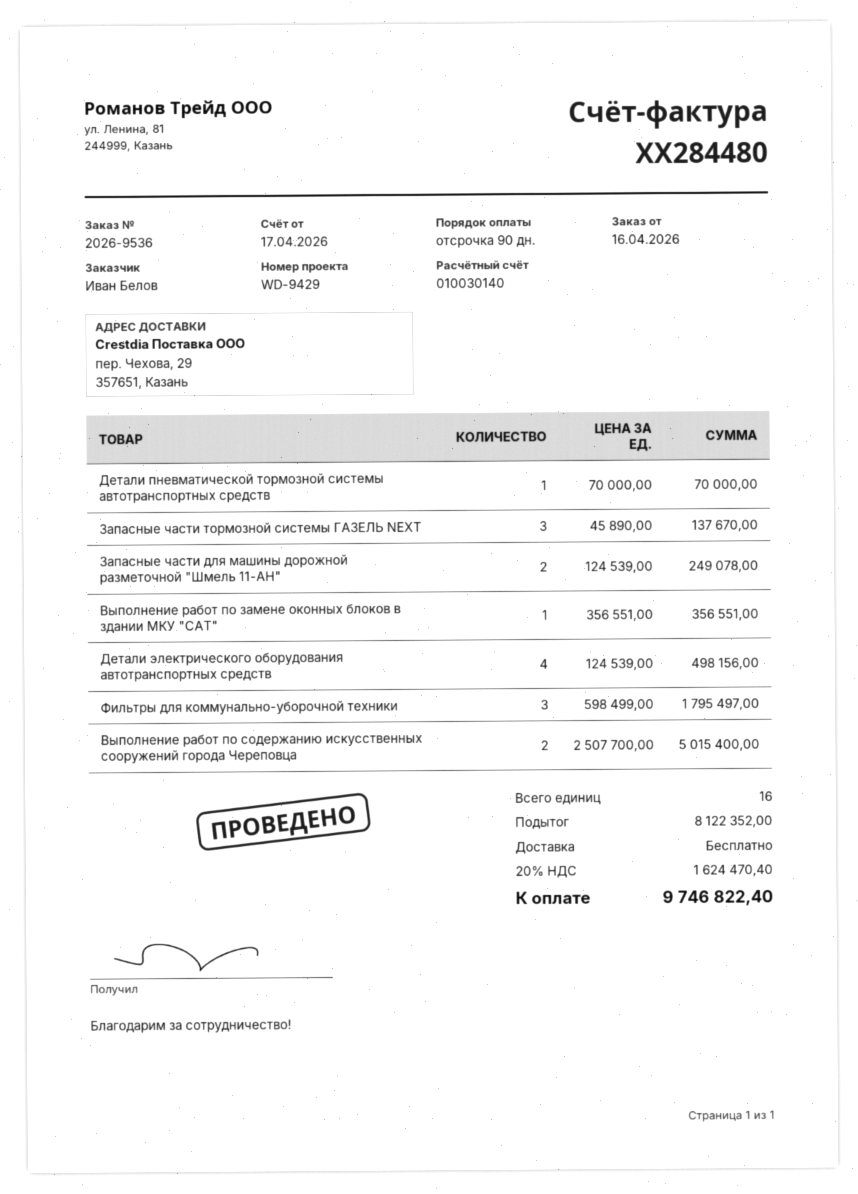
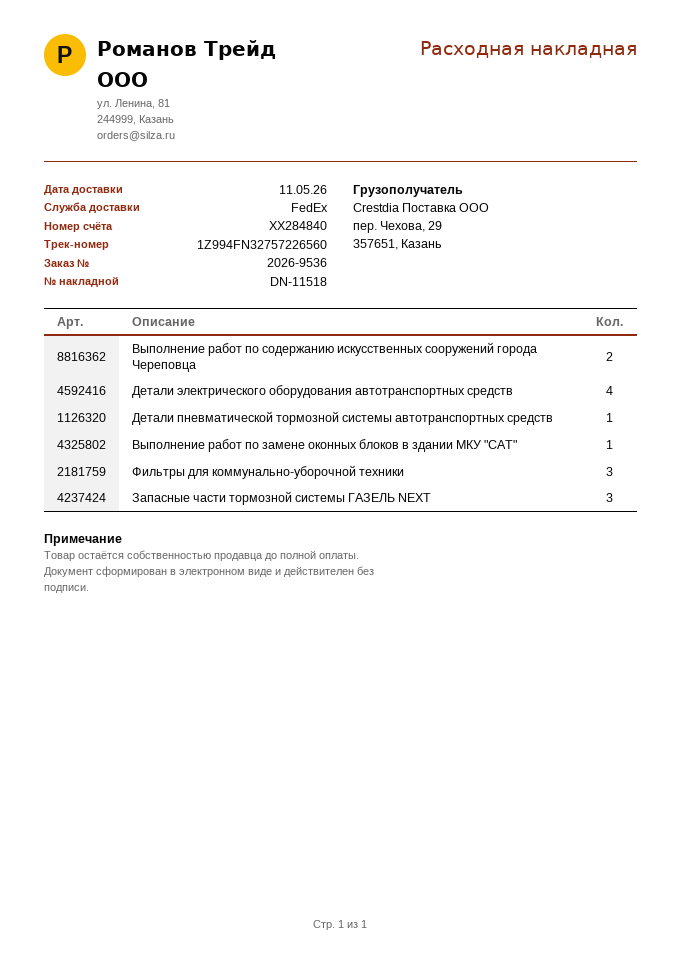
invoice number: XX284480 -> XX284840
Запасные части для машины дорожной разметочной "Шмель 11-АН": 2 -> none

